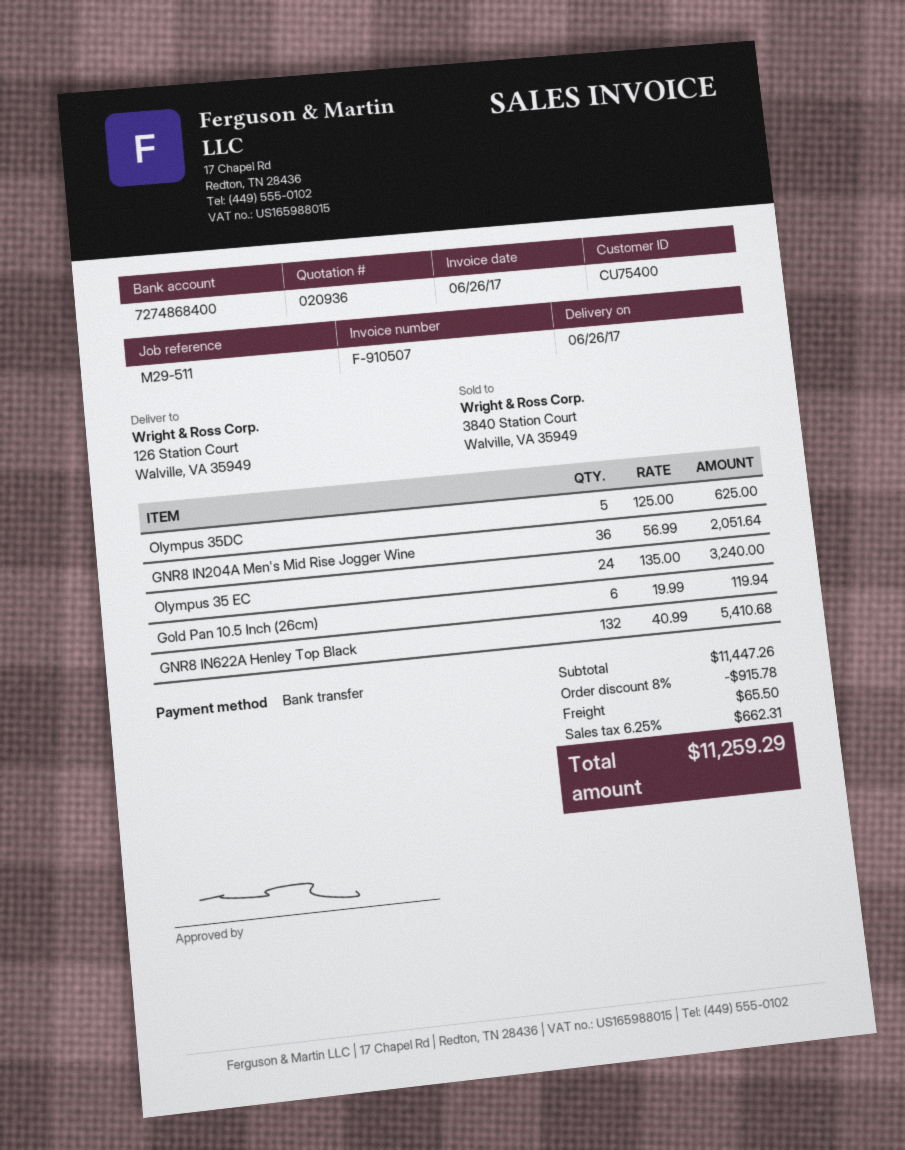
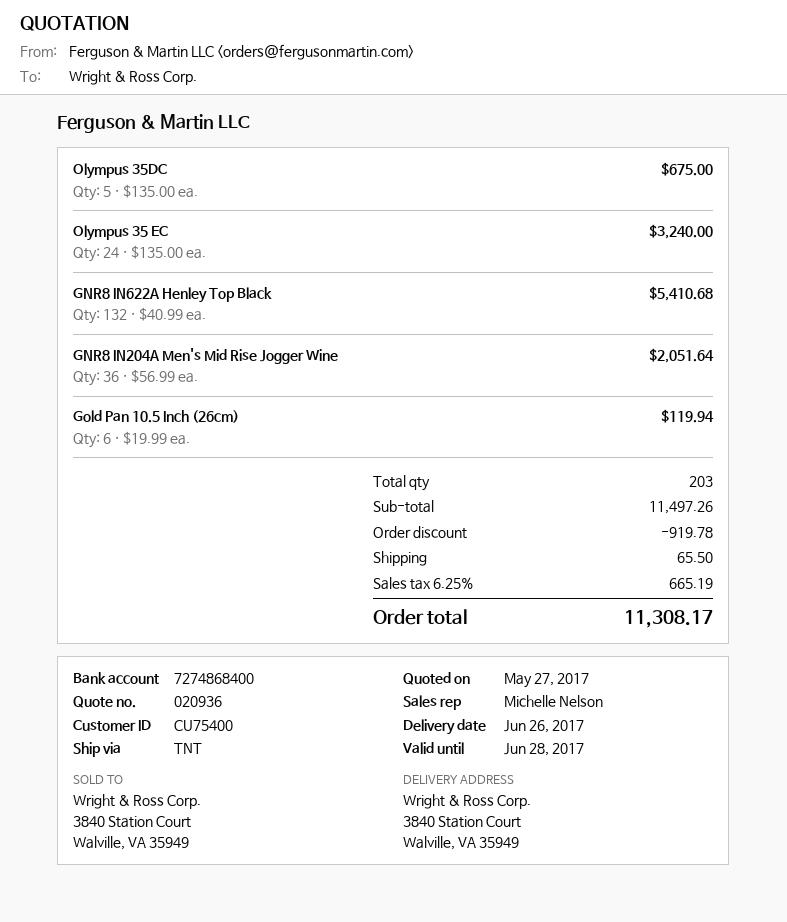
ship to: 126 Station Court, Walville, VA 35949 -> 3840 Station Court, Walville, VA 35949
Olympus 35DC: 5 x 125.00 = 625.00 -> 5 x 135.00 = 675.00
subtotal: 11447.26 -> 11497.26
discount: 915.78 -> 919.78
tax: 6.25% = 662.31 -> 6.25% = 665.19
total: 11259.29 -> 11308.17

